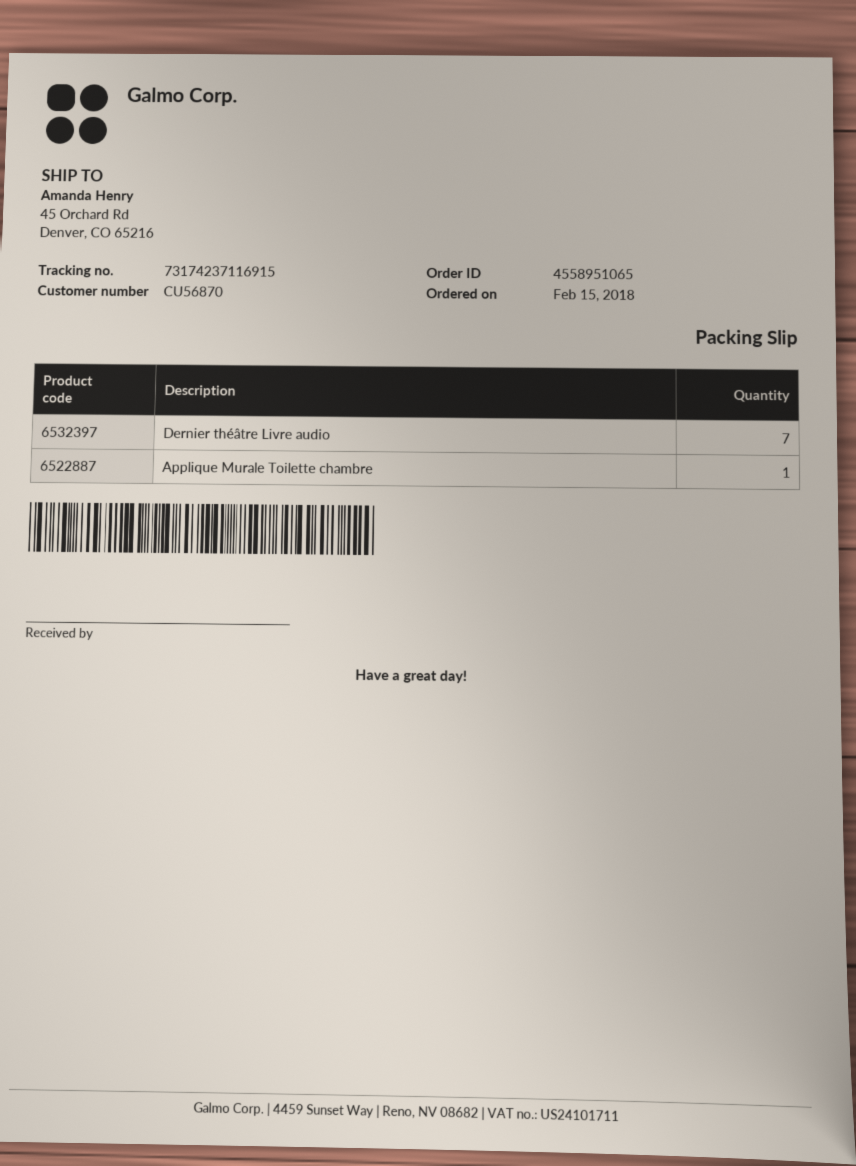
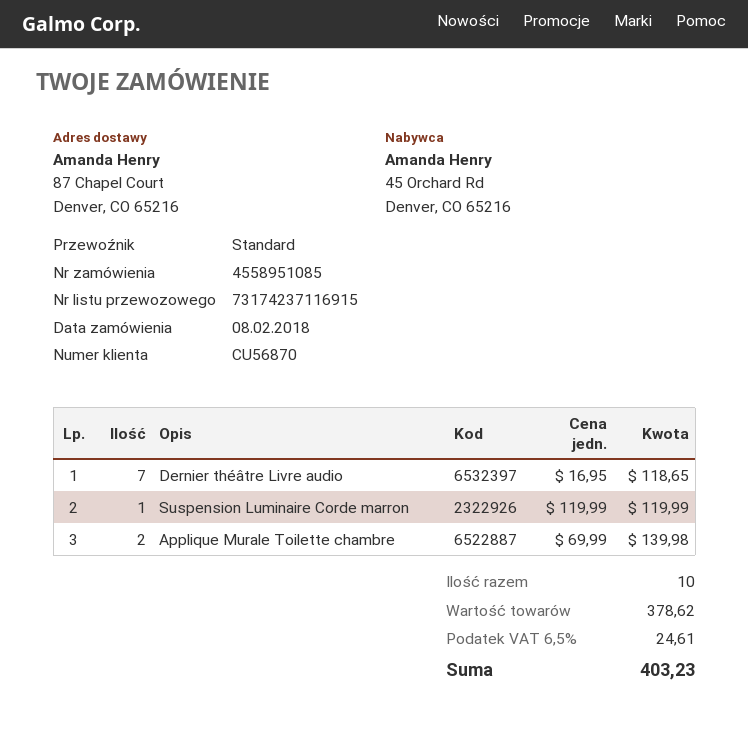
order number: 4558951065 -> 4558951085
order date: 2018-02-15 -> 2018-02-08
ship to: 45 Orchard Rd, Denver, CO 65216 -> 87 Chapel Court, Denver, CO 65216
Applique Murale Toilette chambre: 1 -> 2
Suspension Luminaire Corde marron: none -> 1

